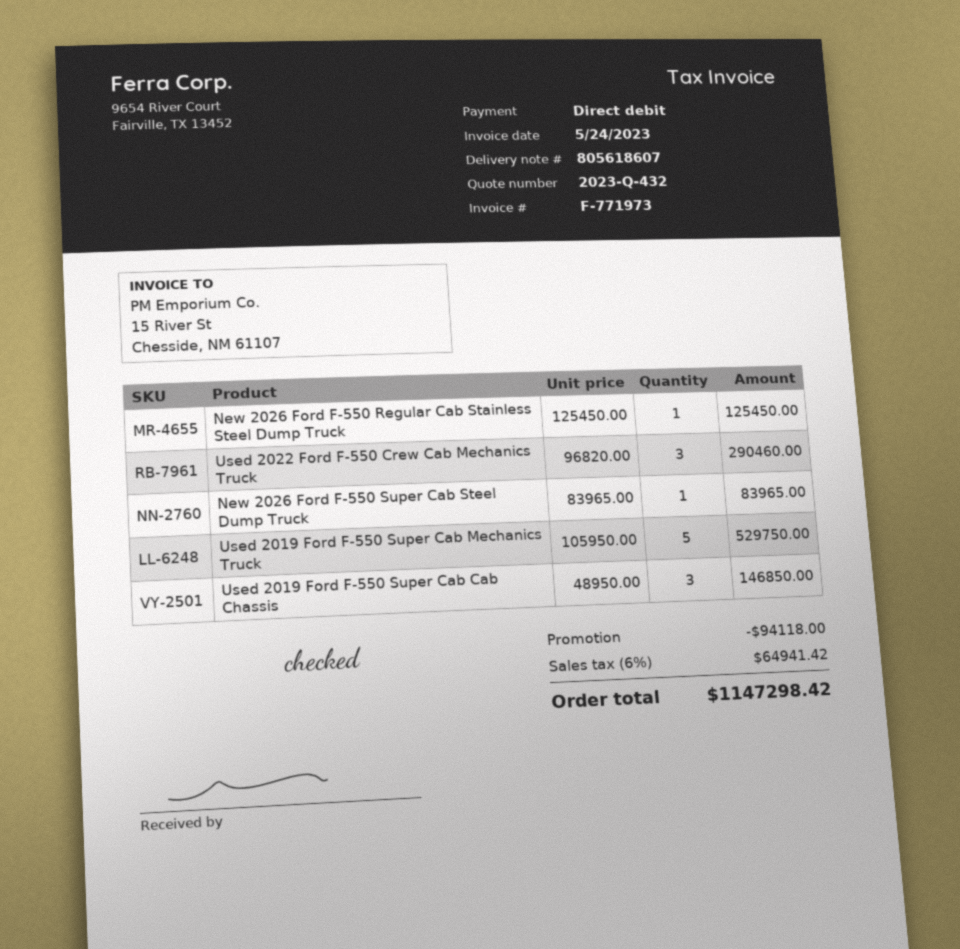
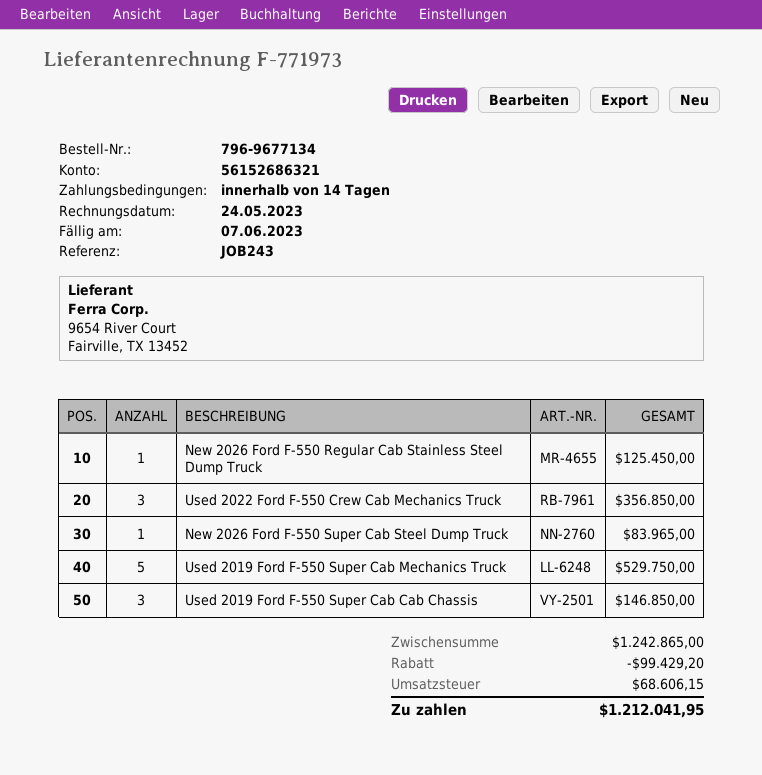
Used 2022 Ford F-550 Crew Cab Mechanics Truck: 3 for 290460.00 -> 3 for 356850.00
discount: 94118.00 -> 99429.20
tax: 64941.42 -> 68606.15
total: 1147298.42 -> 1212041.95

